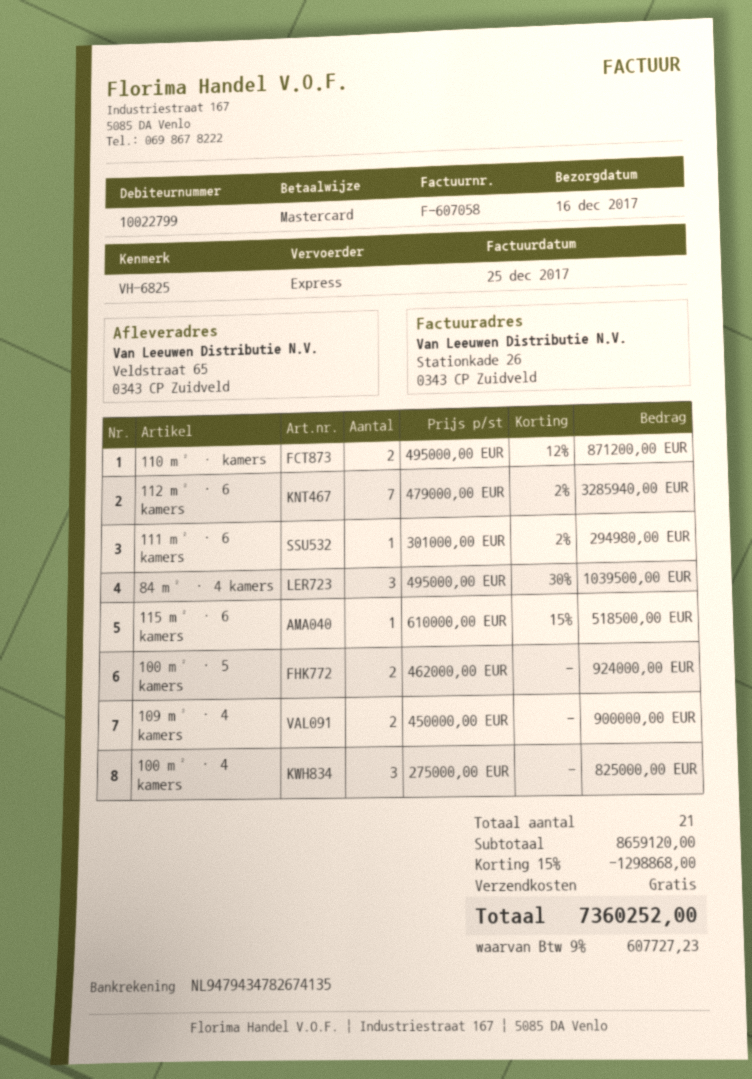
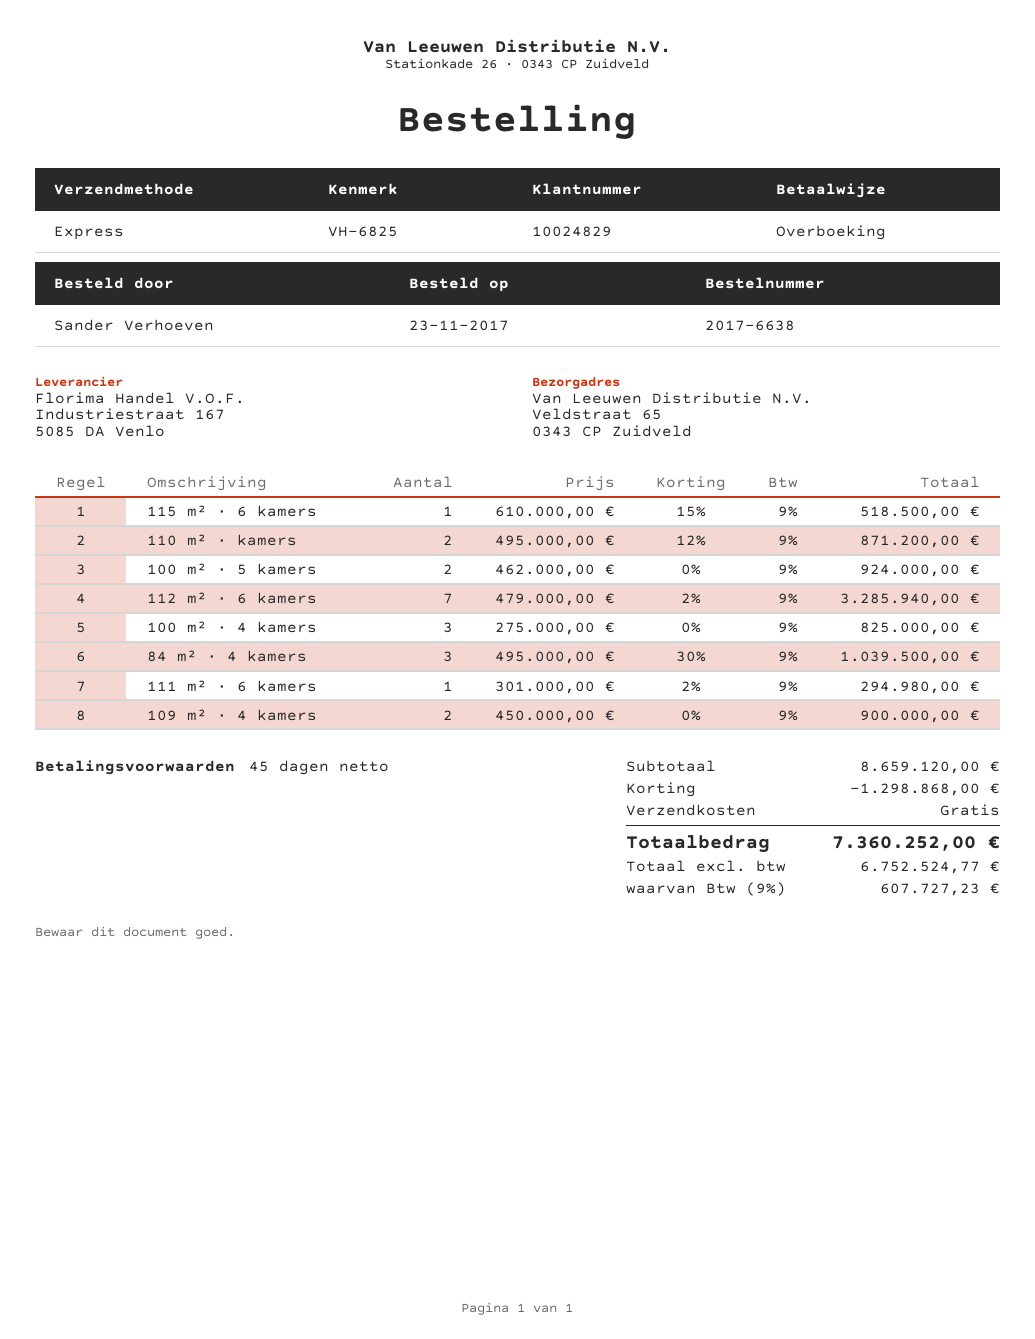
customer number: 10022799 -> 10024829
payment method: Mastercard -> bank transfer

